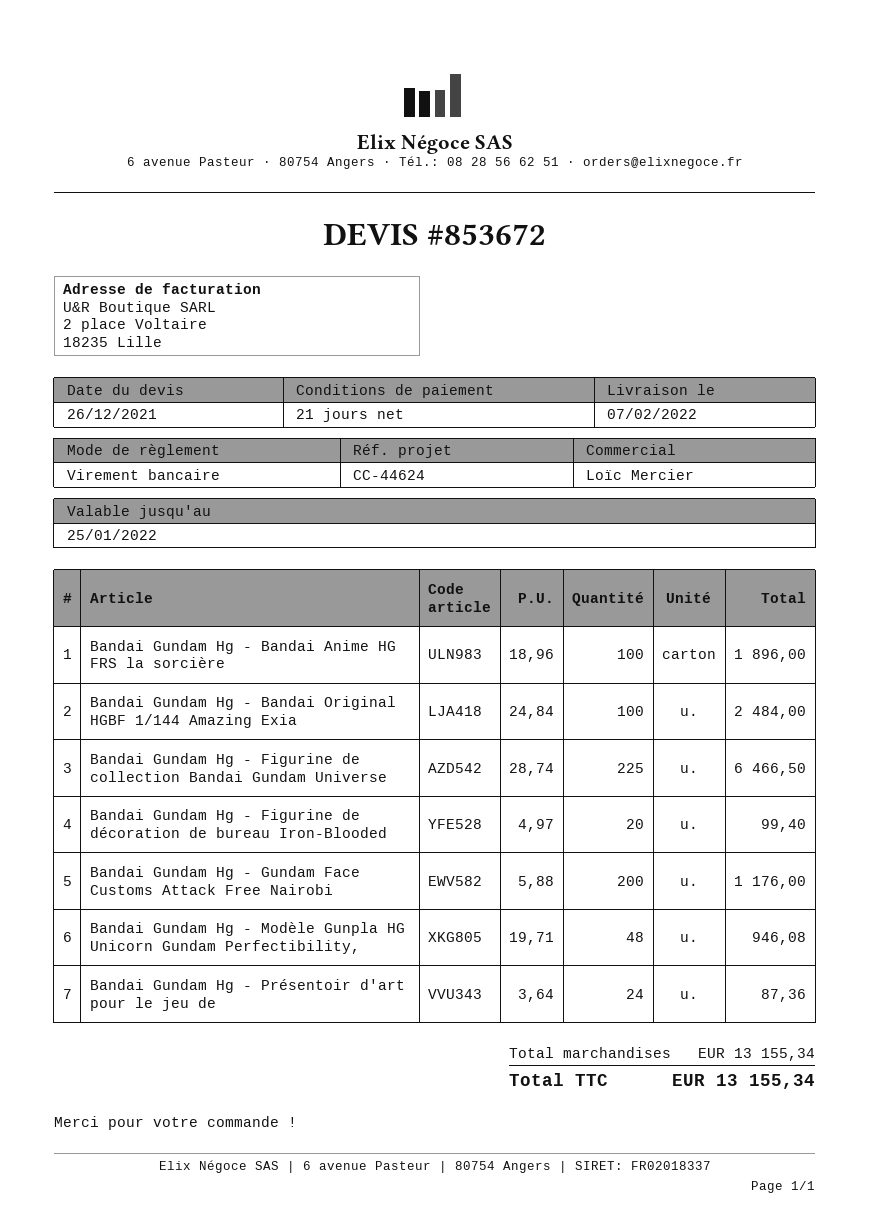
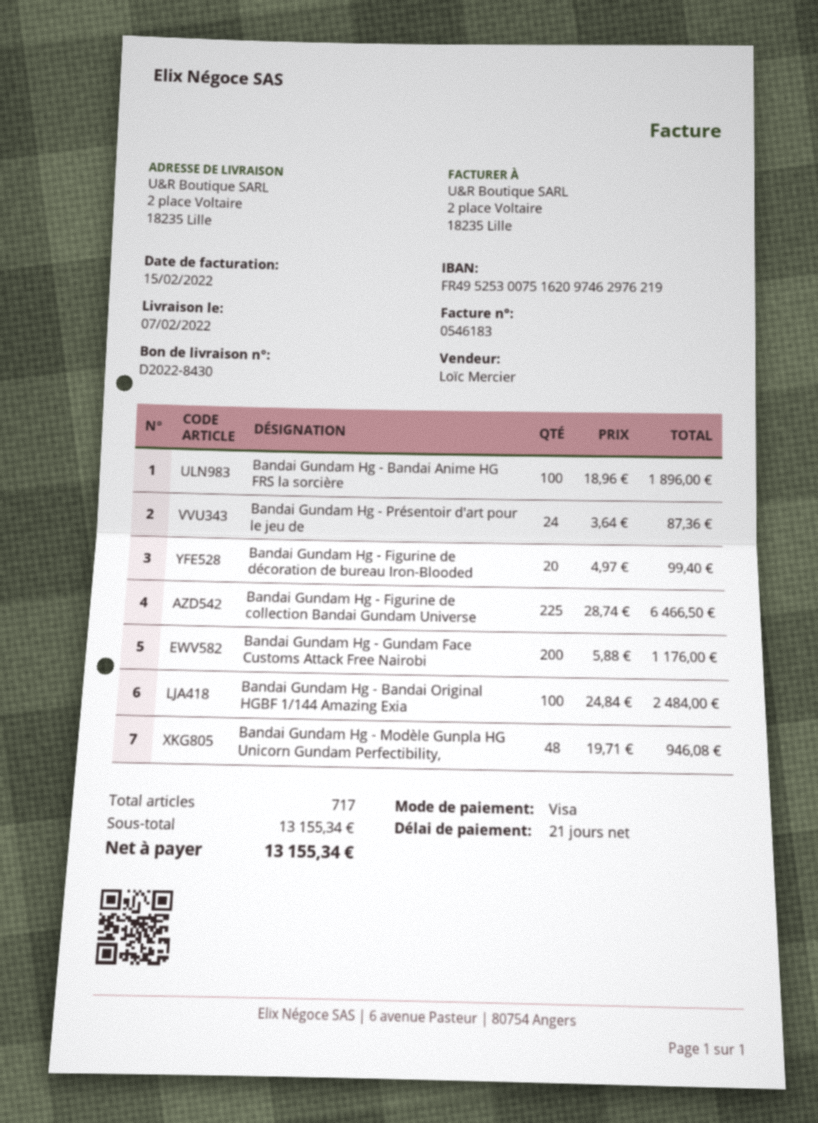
payment method: bank transfer -> Visa

